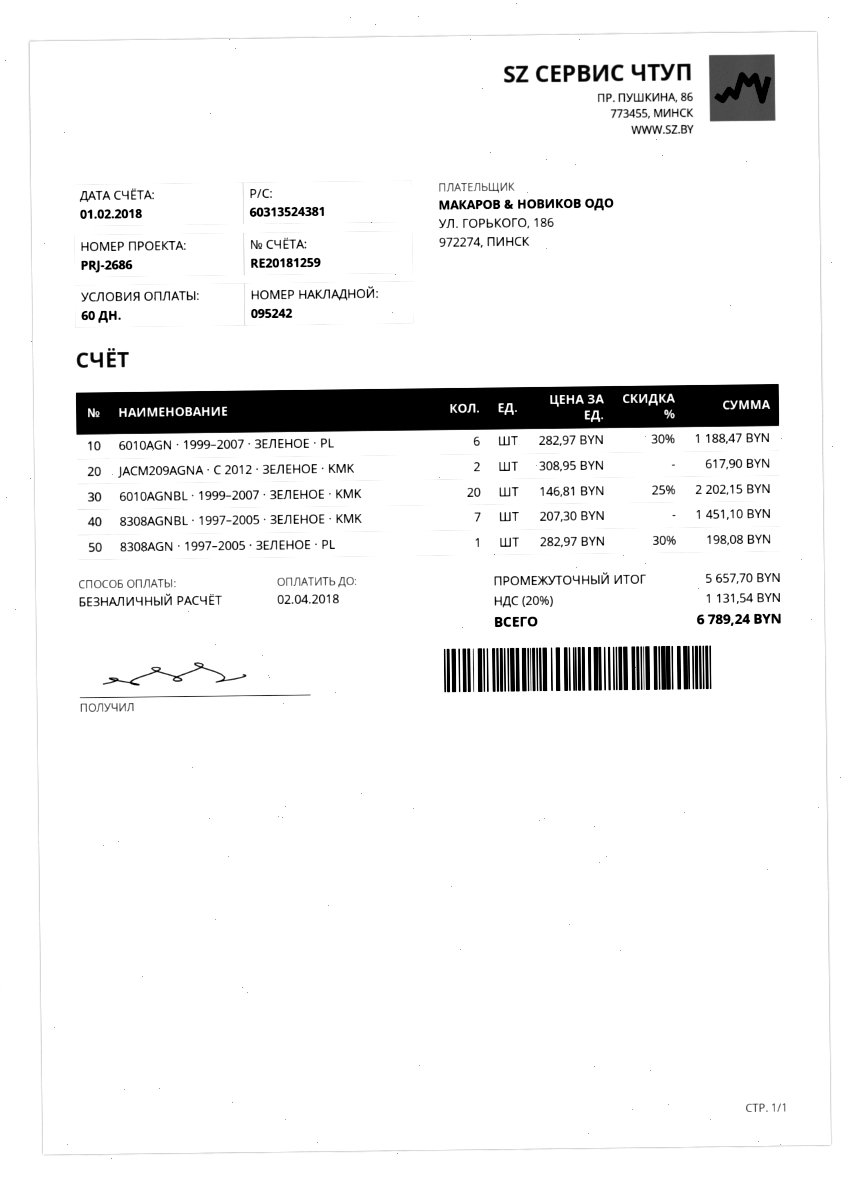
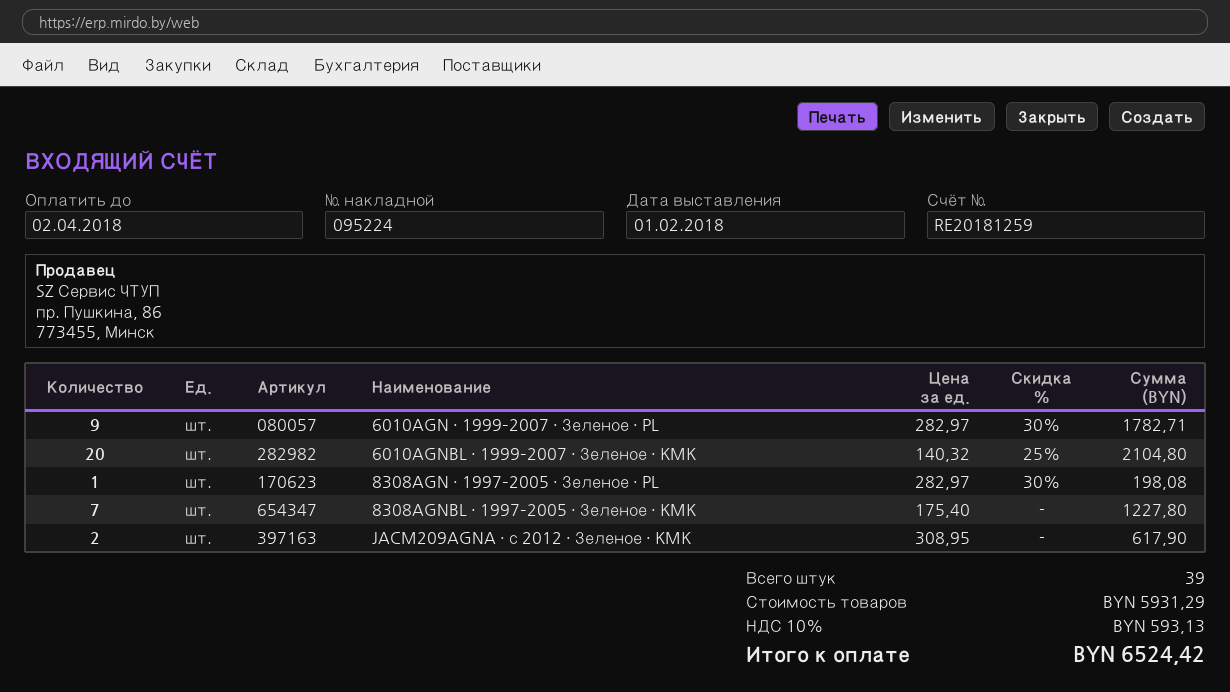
delivery note number: 095242 -> 095224
6010AGN · 1999–2007 · ЗЕЛЕНОЕ · PL: 6 x 282.97 - 30% = 1188.47 -> 9 x 282.97 - 30% = 1782.71
6010AGNBL · 1999–2007 · ЗЕЛЕНОЕ · KMK: 20 x 146.81 - 25% = 2202.15 -> 20 x 140.32 - 25% = 2104.80
8308AGNBL · 1997–2005 · ЗЕЛЕНОЕ · KMK: 7 x 207.30 = 1451.10 -> 7 x 175.40 = 1227.80
subtotal: 5657.70 -> 5931.29
tax: 20% = 1131.54 -> 10% = 593.13
total: 6789.24 -> 6524.42

